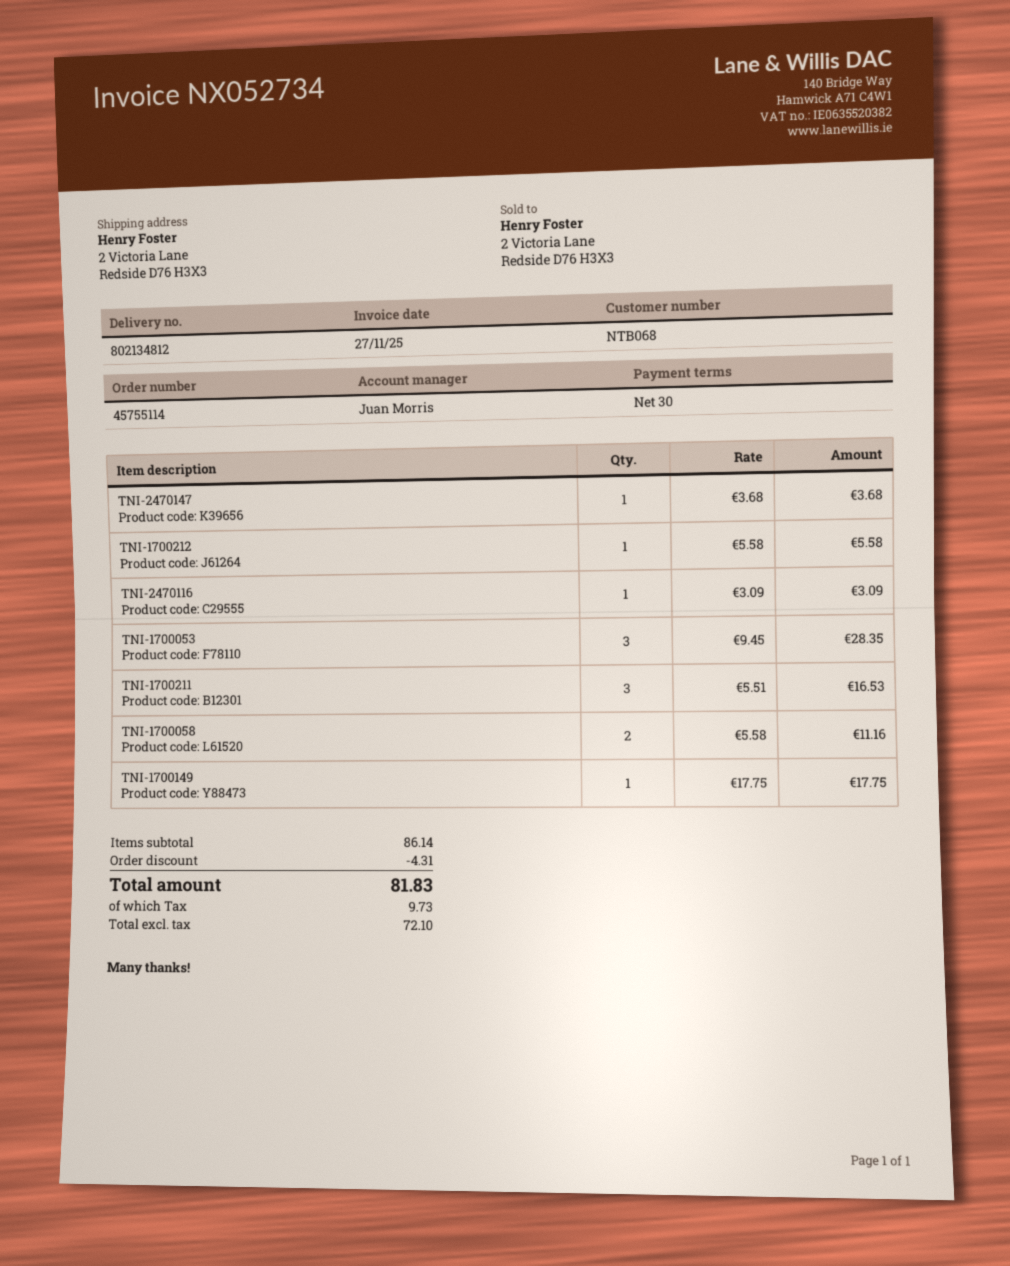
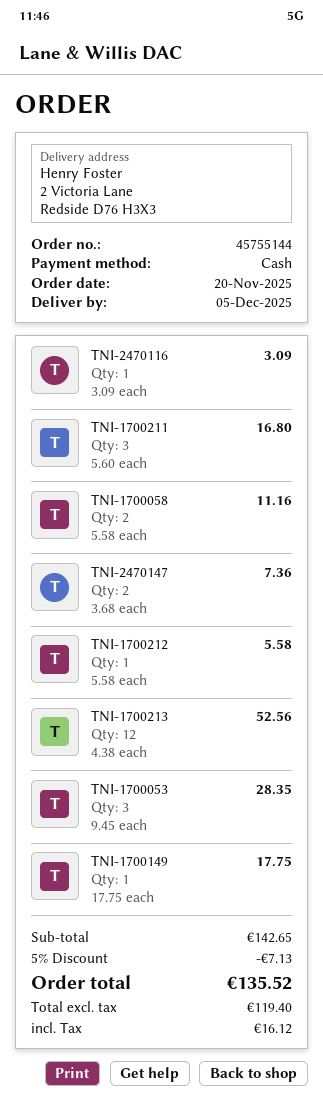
order number: 45755114 -> 45755144
TNI-2470147: 1 x 3.68 = 3.68 -> 2 x 3.68 = 7.36
TNI-1700211: 3 x 5.51 = 16.53 -> 3 x 5.60 = 16.80
TNI-1700213: none -> 12 x 4.38 = 52.56
subtotal: 86.14 -> 142.65
discount: 4.31 -> 7.13
net: 72.10 -> 119.40
tax: 9.73 -> 16.12
total: 81.83 -> 135.52

